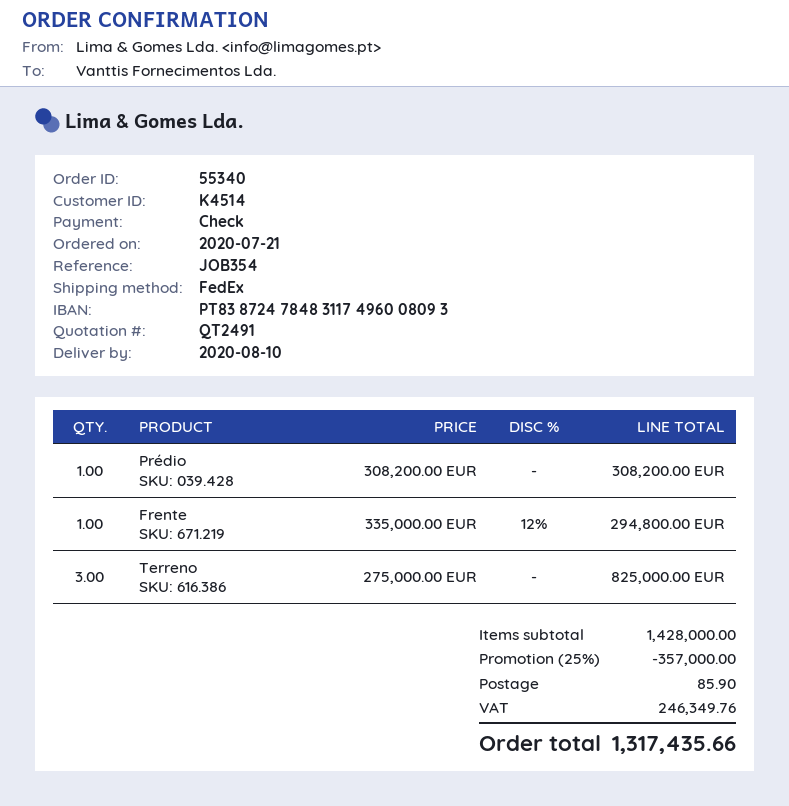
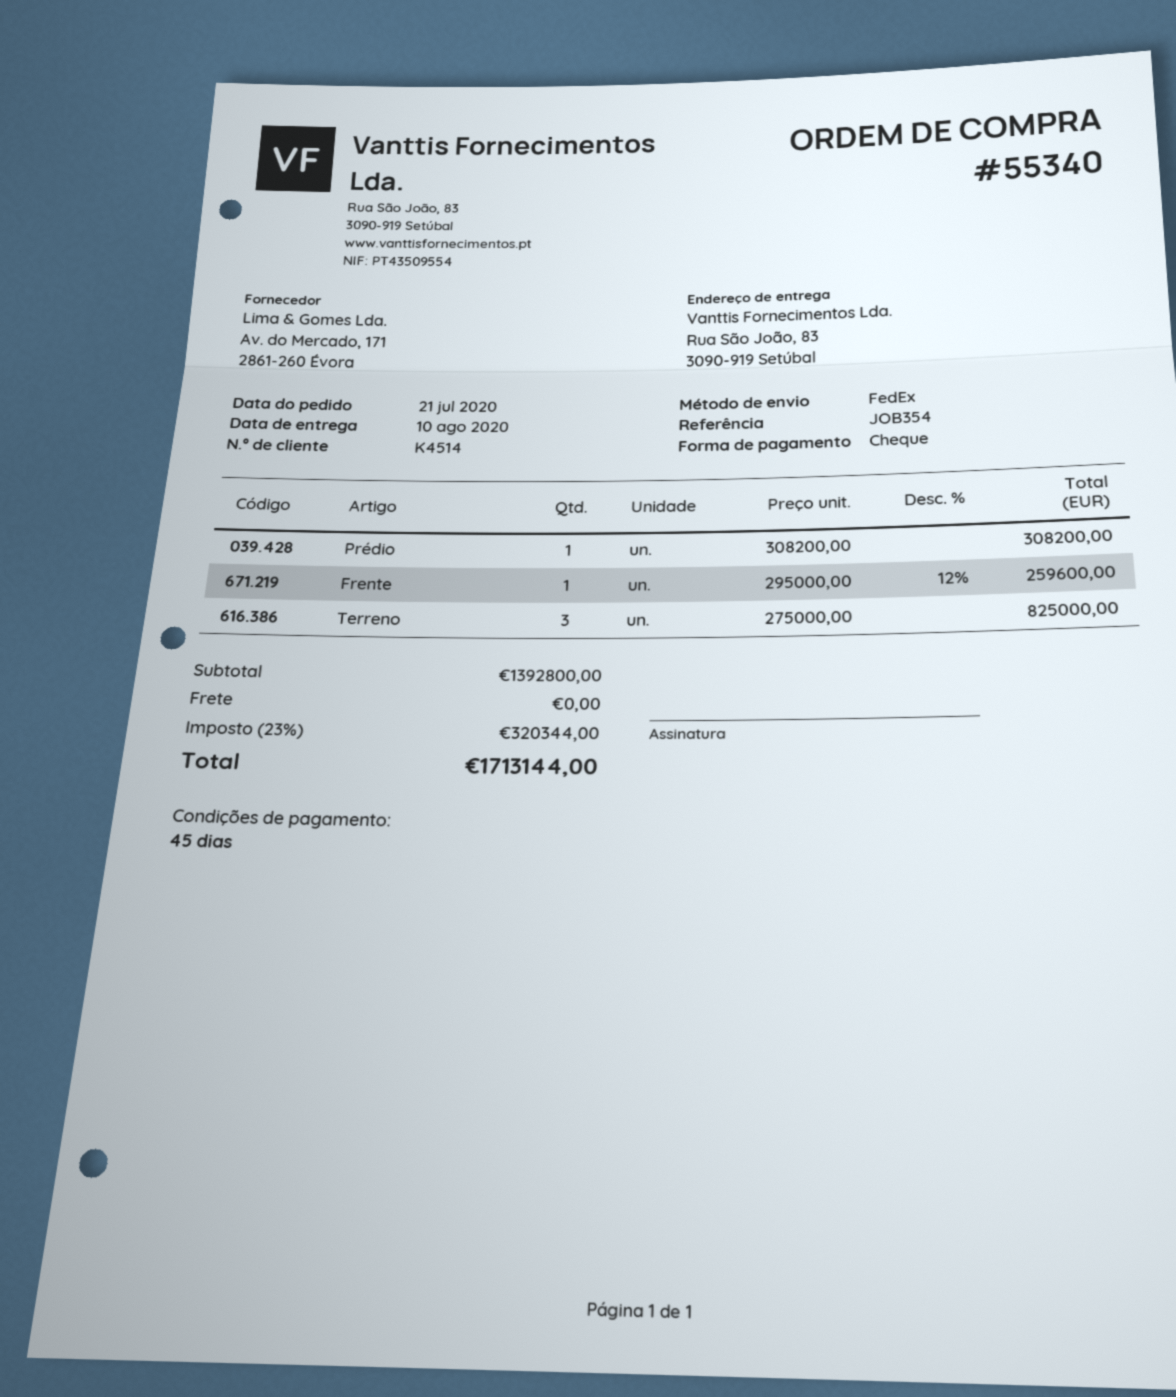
Frente: 1 x 335000.00 - 12% = 294800.00 -> 1 x 295000.00 - 12% = 259600.00
subtotal: 1428000.00 -> 1392800.00
discount: 25% = 357000.00 -> none
shipping: 85.90 -> 0.00
tax: 246349.76 -> 320344.00
total: 1317435.66 -> 1713144.00

